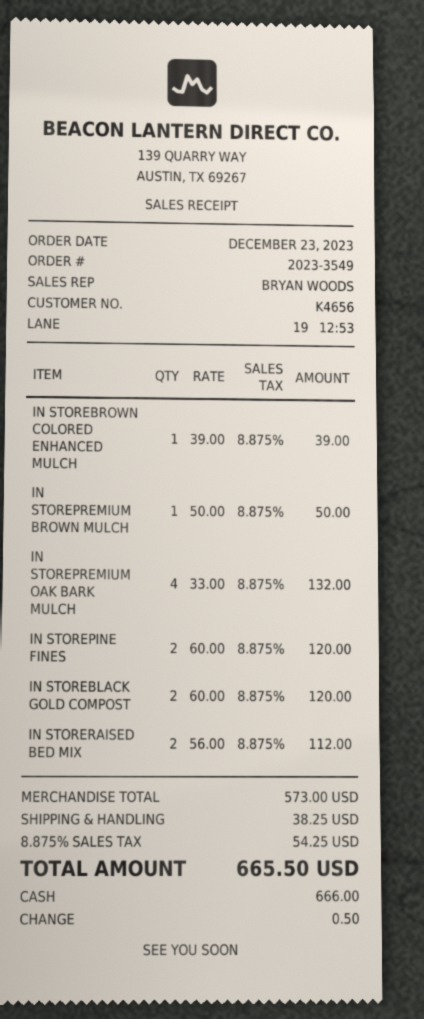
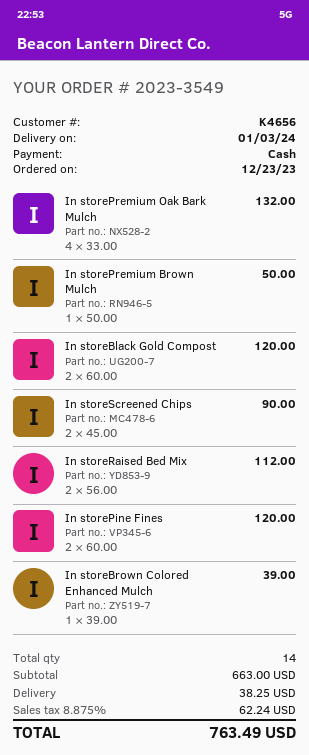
In storeScreened Chips: none -> 2 x 45.00 = 90.00
subtotal: 573.00 -> 663.00
tax: 8.875% = 54.25 -> 8.875% = 62.24
total: 665.50 -> 763.49

